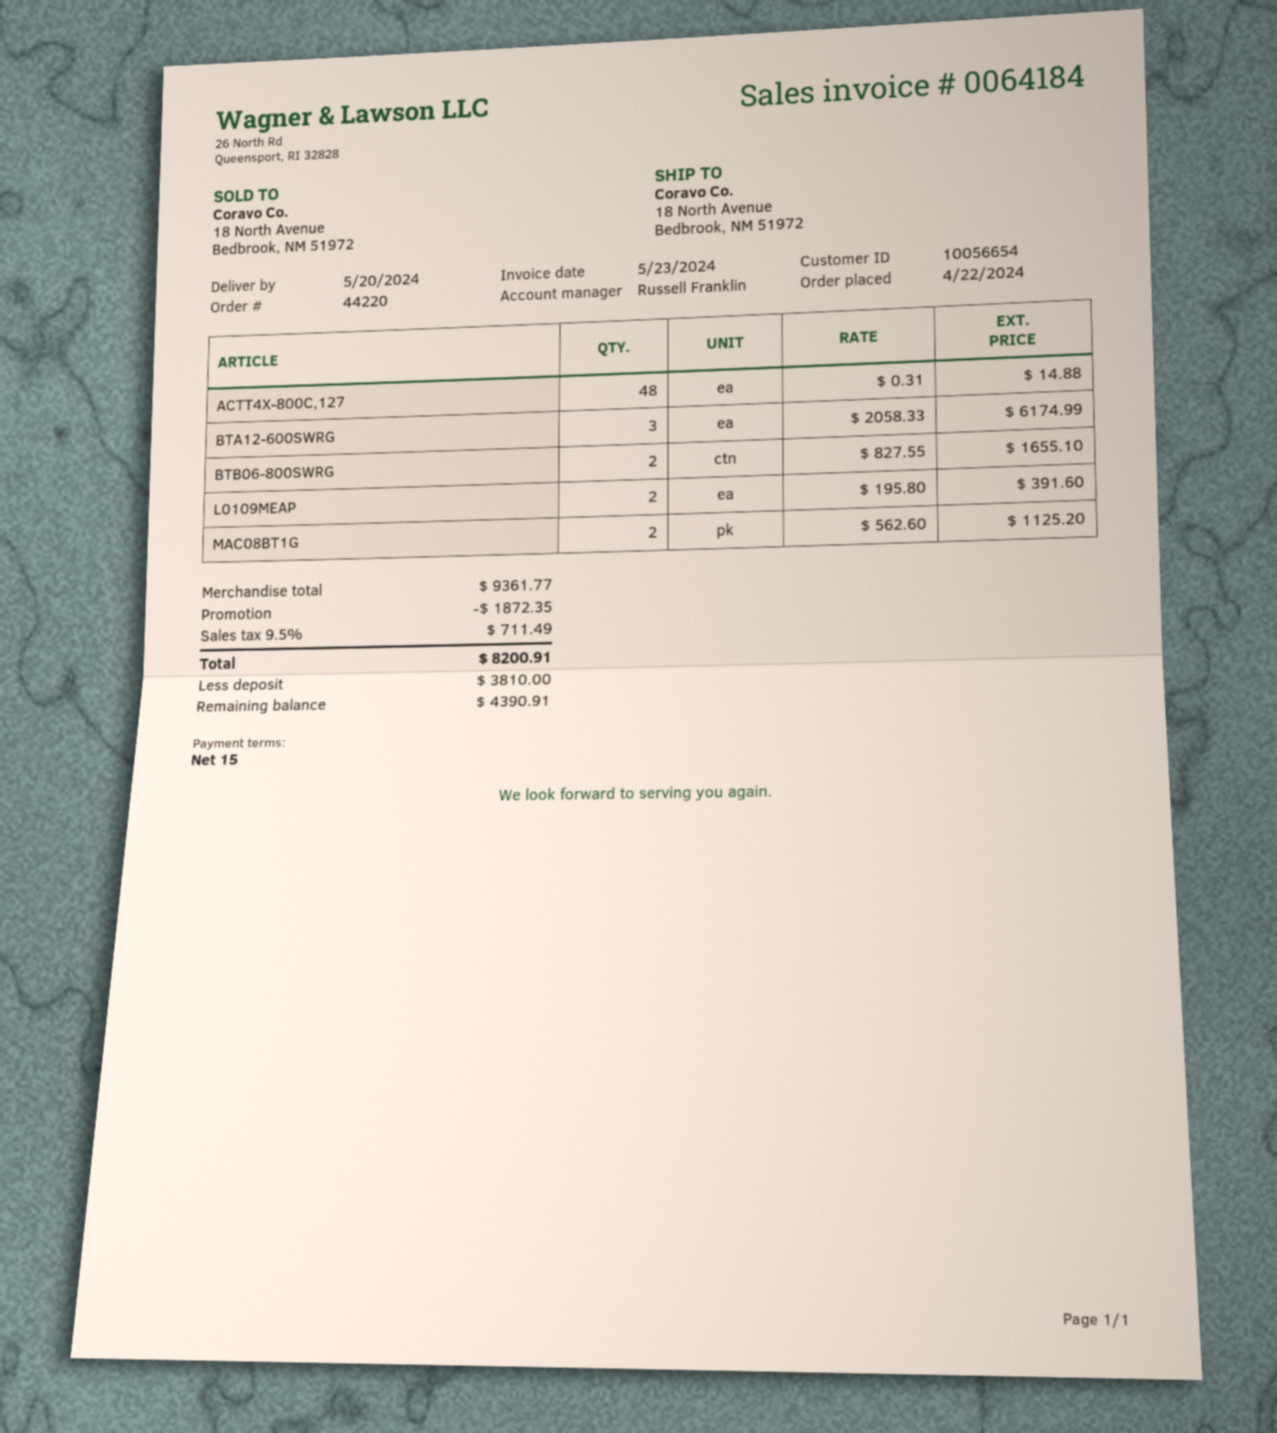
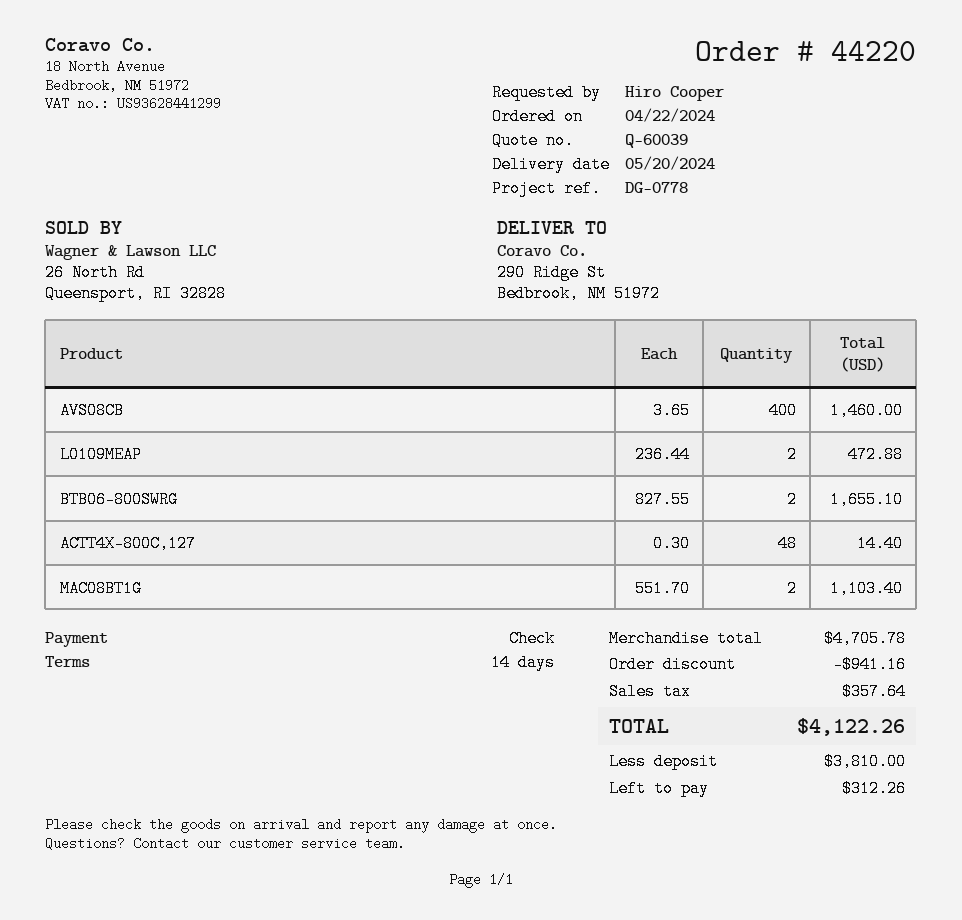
payment terms: 15 days -> 14 days
ship to: 18 North Avenue, Bedbrook, NM 51972 -> 290 Ridge St, Bedbrook, NM 51972
ACTT4X-800C,127: 48 x 0.31 = 14.88 -> 48 x 0.30 = 14.40
BTA12-600SWRG: 3 x 2058.33 = 6174.99 -> none
L0109MEAP: 2 x 195.80 = 391.60 -> 2 x 236.44 = 472.88
MAC08BT1G: 2 x 562.60 = 1125.20 -> 2 x 551.70 = 1103.40
AVS08CB: none -> 400 x 3.65 = 1460.00
subtotal: 9361.77 -> 4705.78
discount: 1872.35 -> 941.16
tax: 711.49 -> 357.64
total: 8200.91 -> 4122.26
balance: 4390.91 -> 312.26

